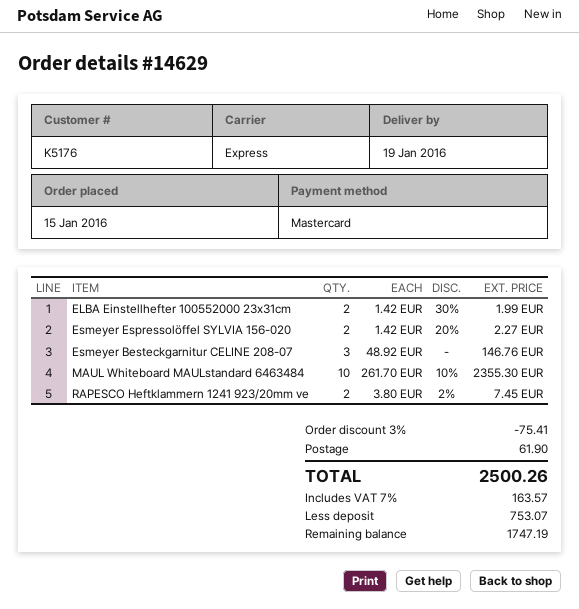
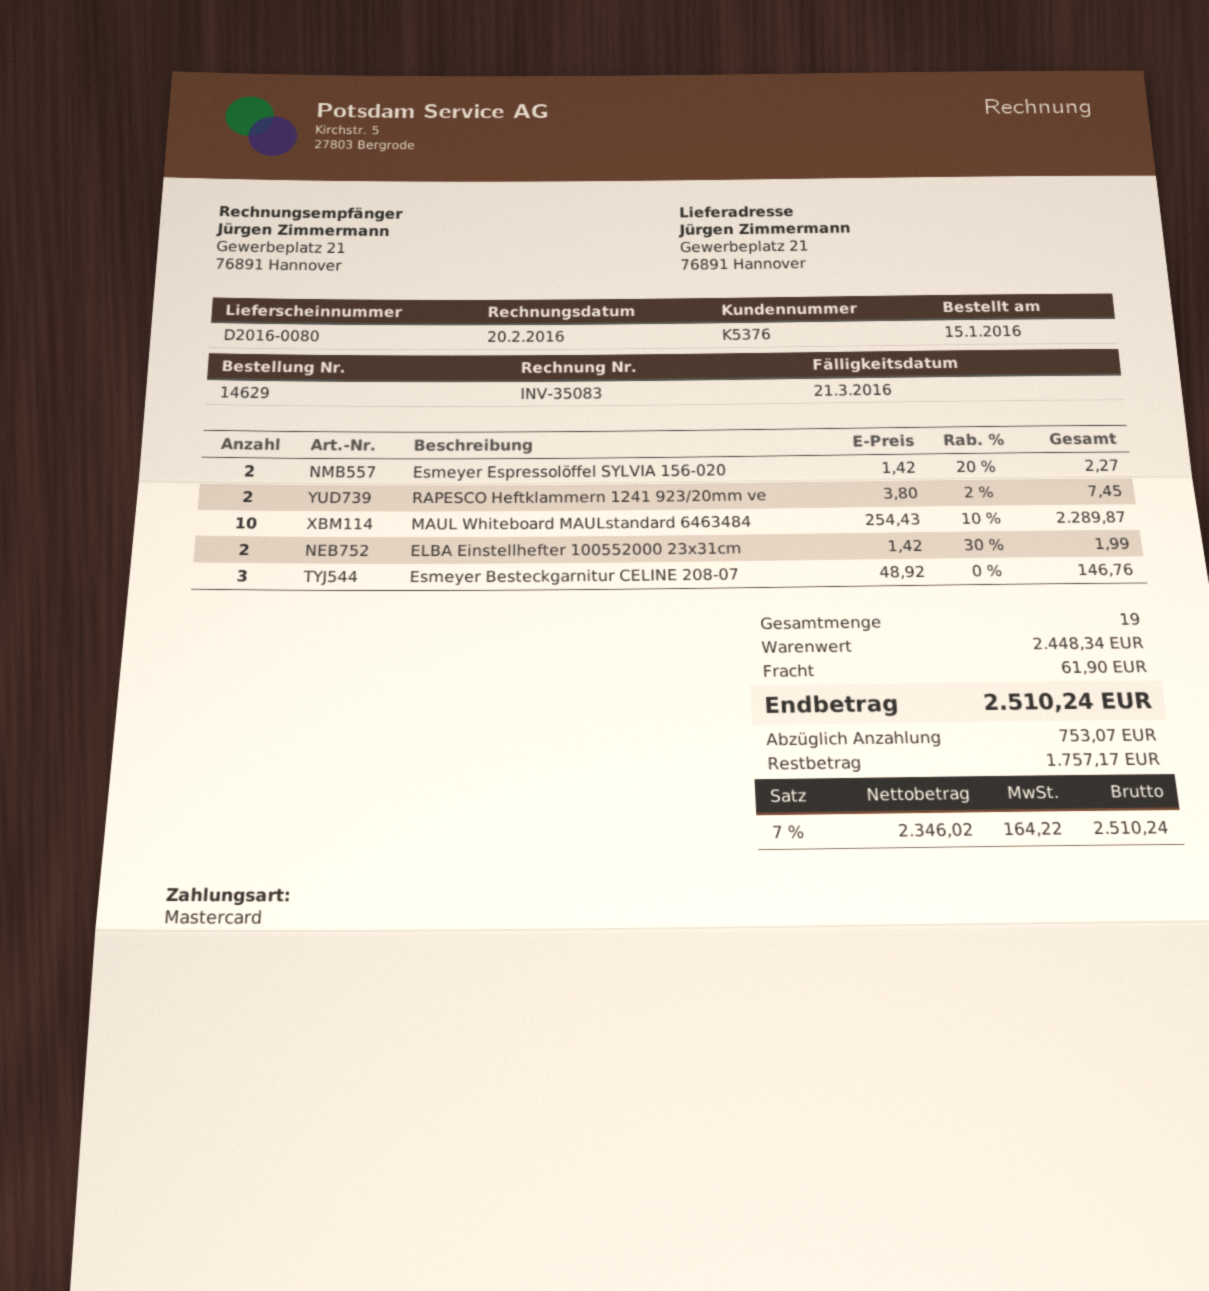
customer number: K5176 -> K5376
MAUL Whiteboard MAULstandard 6463484: 10 x 261.70 - 10% = 2355.30 -> 10 x 254.43 - 10% = 2289.87
discount: 3% = 75.41 -> none
tax: 7% = 163.57 -> 7% = 164.22
total: 2500.26 -> 2510.24
balance: 1747.19 -> 1757.17

